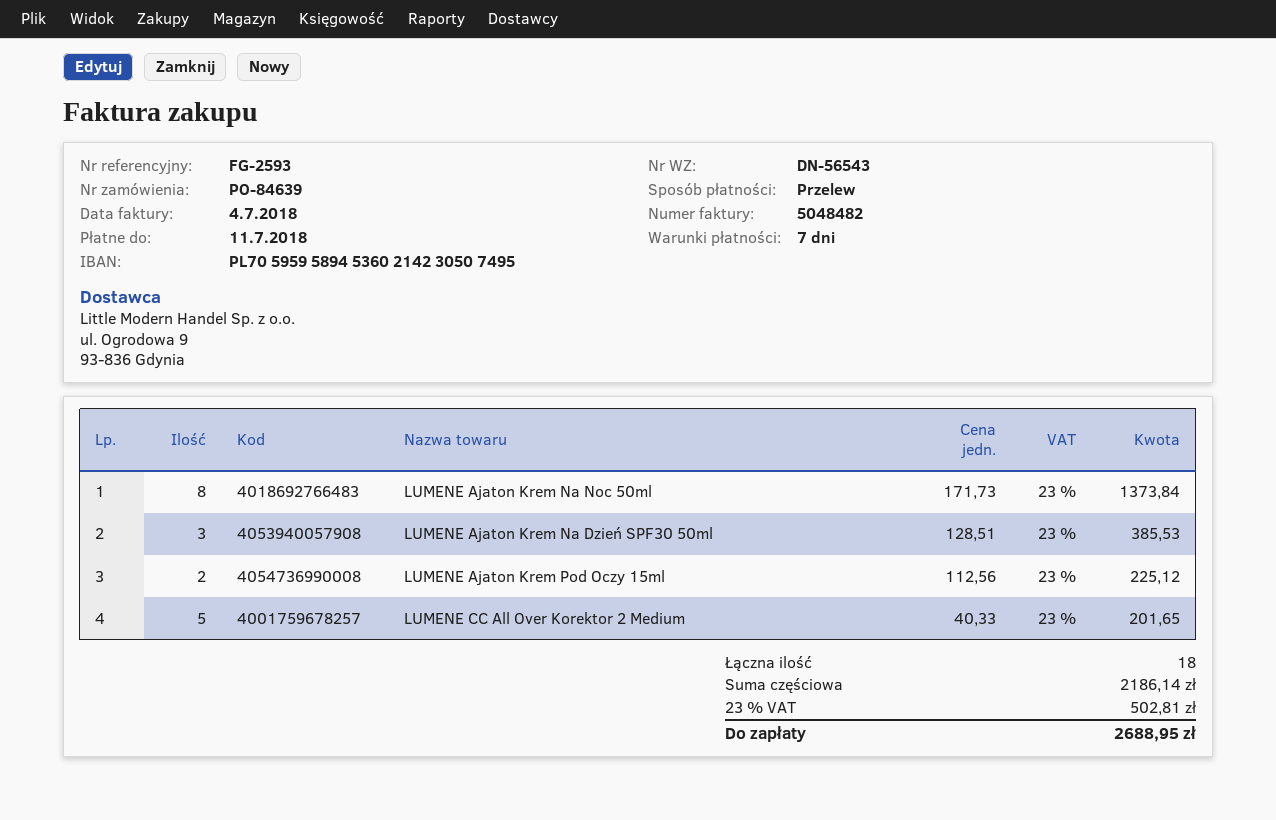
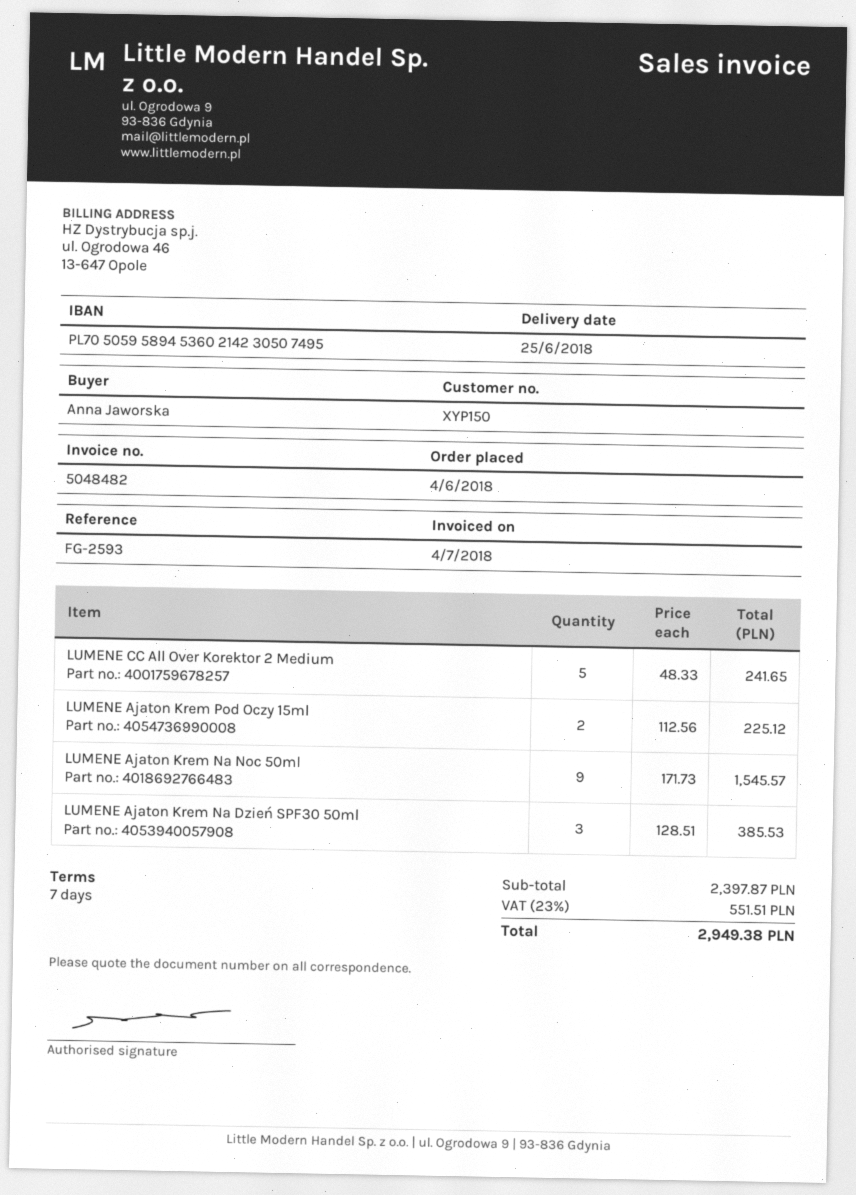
bank account: PL70595958945360214230507495 -> PL70505958945360214230507495
LUMENE Ajaton Krem Na Noc 50ml: 8 x 171.73 = 1373.84 -> 9 x 171.73 = 1545.57
LUMENE CC All Over Korektor 2 Medium: 5 x 40.33 = 201.65 -> 5 x 48.33 = 241.65
subtotal: 2186.14 -> 2397.87
tax: 23% = 502.81 -> 23% = 551.51
total: 2688.95 -> 2949.38

